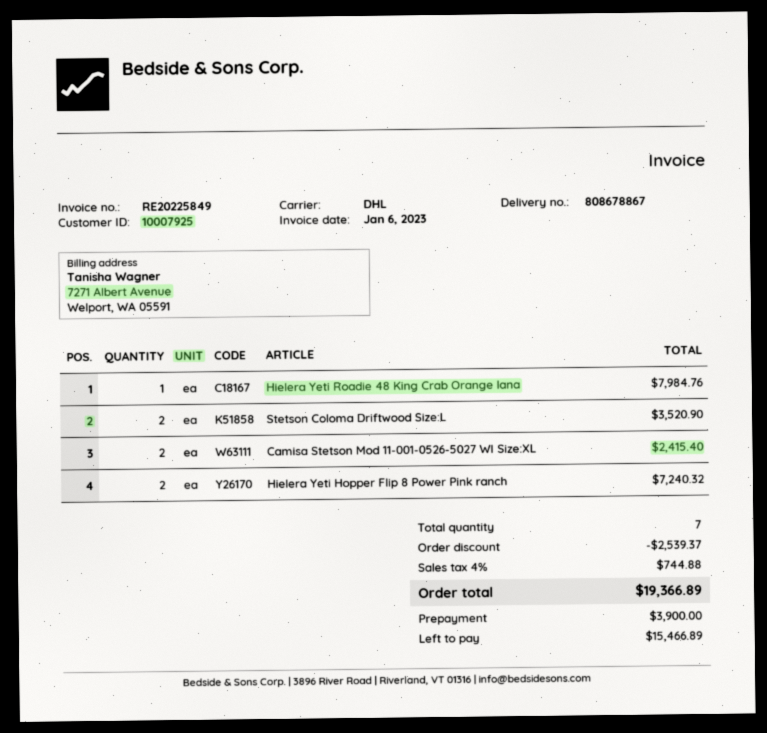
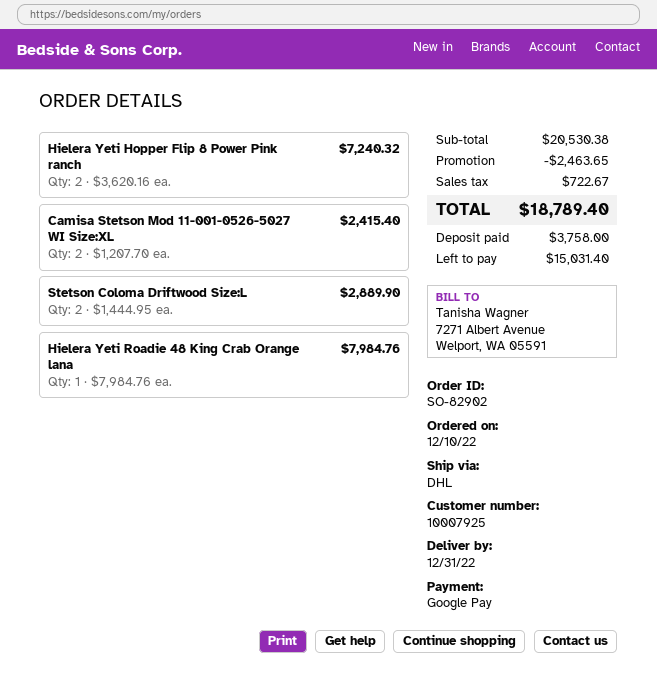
Stetson Coloma Driftwood Size:L: 2 for 3520.90 -> 2 for 2889.90
discount: 2539.37 -> 2463.65
tax: 744.88 -> 722.67
total: 19366.89 -> 18789.40
deposit: 3900.00 -> 3758.00
balance: 15466.89 -> 15031.40

